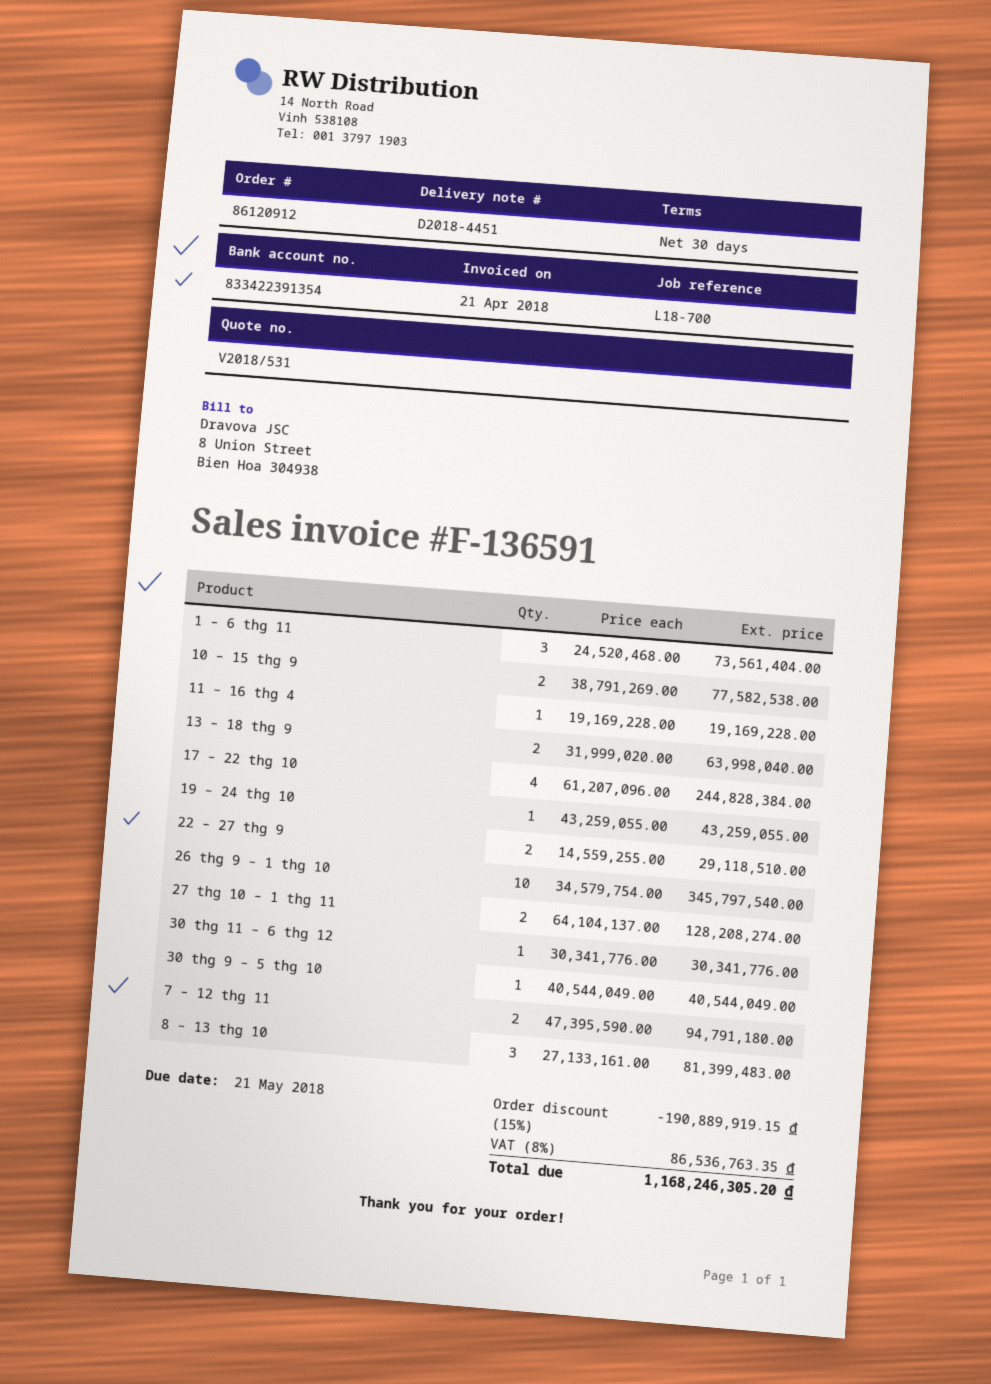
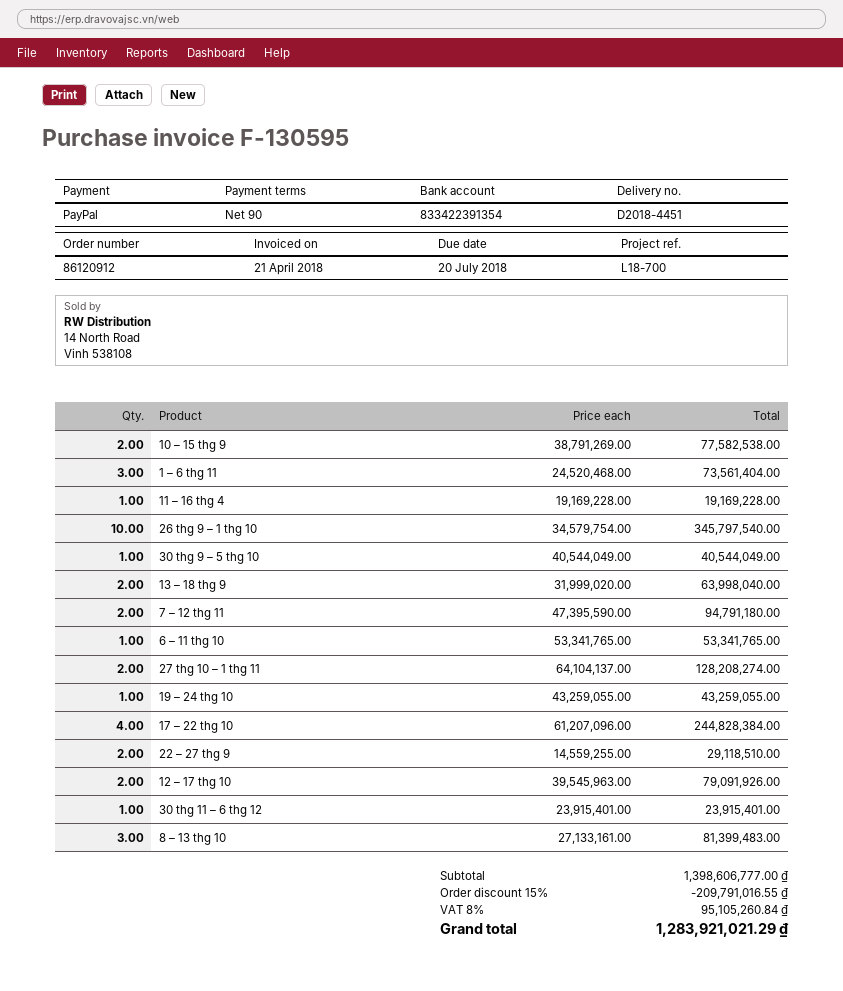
invoice number: F-136591 -> F-130595
payment terms: 30 days -> 90 days
due date: 2018-05-21 -> 2018-07-20
30 thg 11 – 6 thg 12: 1 x 30341776.00 = 30341776.00 -> 1 x 23915401.00 = 23915401.00
6 – 11 thg 10: none -> 1 x 53341765.00 = 53341765.00
12 – 17 thg 10: none -> 2 x 39545963.00 = 79091926.00
discount: 15% = 190889919.15 -> 15% = 209791016.55
tax: 8% = 86536763.35 -> 8% = 95105260.84
total: 1168246305.20 -> 1283921021.29

